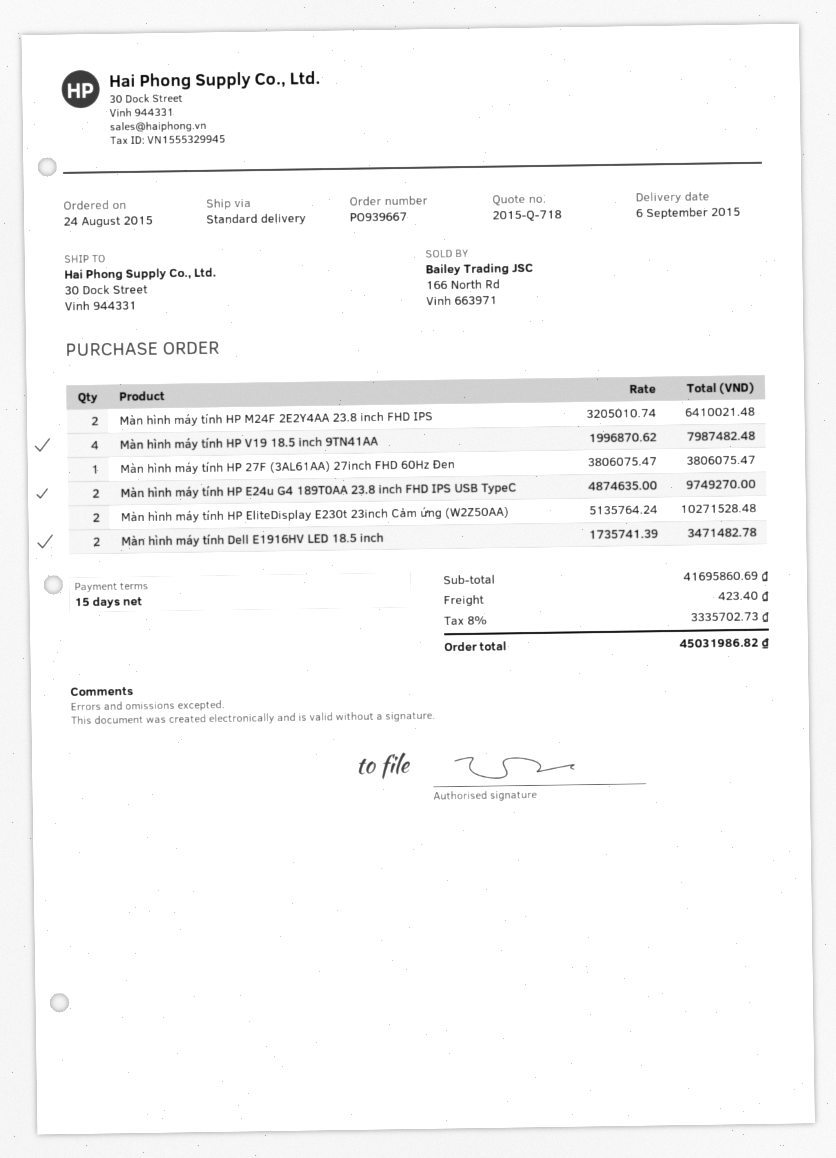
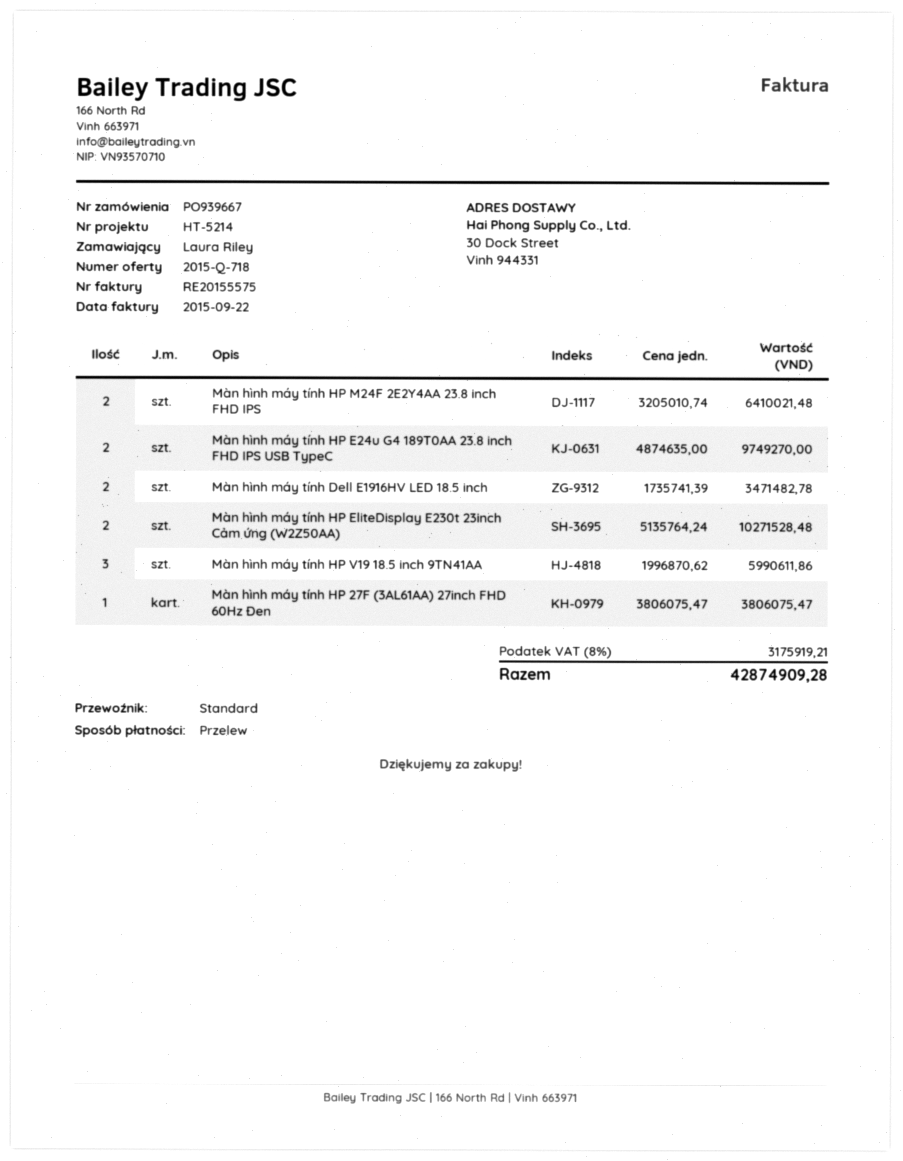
Màn hình máy tính HP V19 18.5 inch 9TN41AA: 4 x 1996870.62 = 7987482.48 -> 3 x 1996870.62 = 5990611.86
shipping: 423.40 -> none
tax: 8% = 3335702.73 -> 8% = 3175919.21
total: 45031986.82 -> 42874909.28

